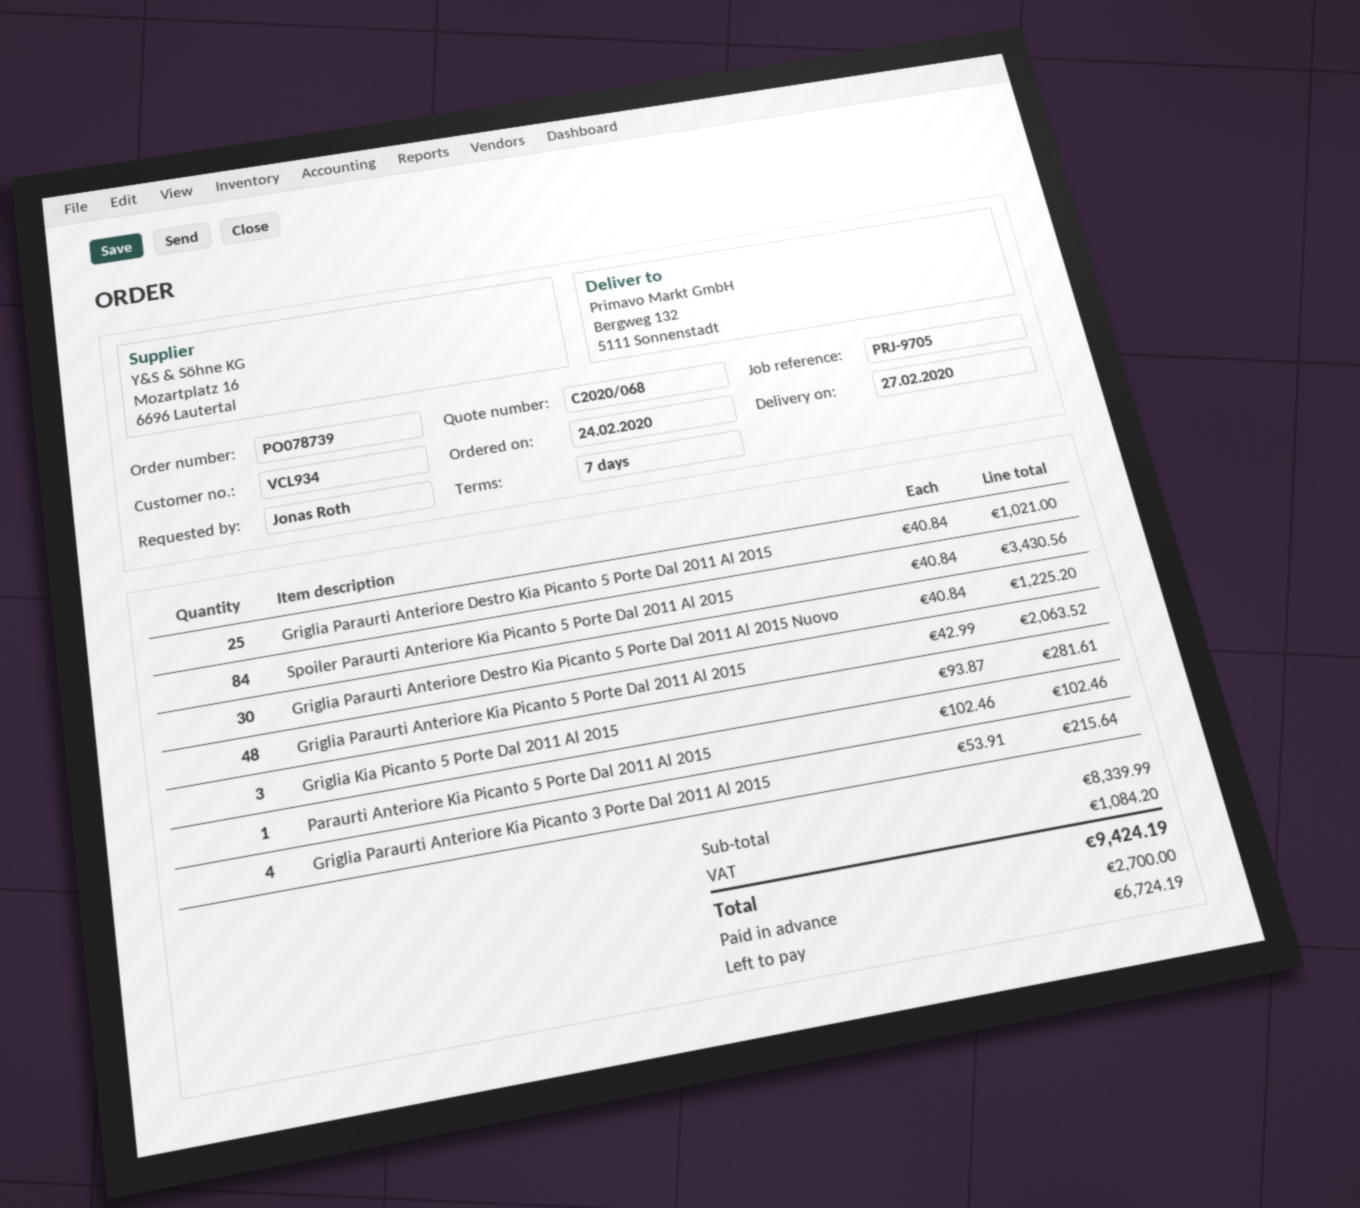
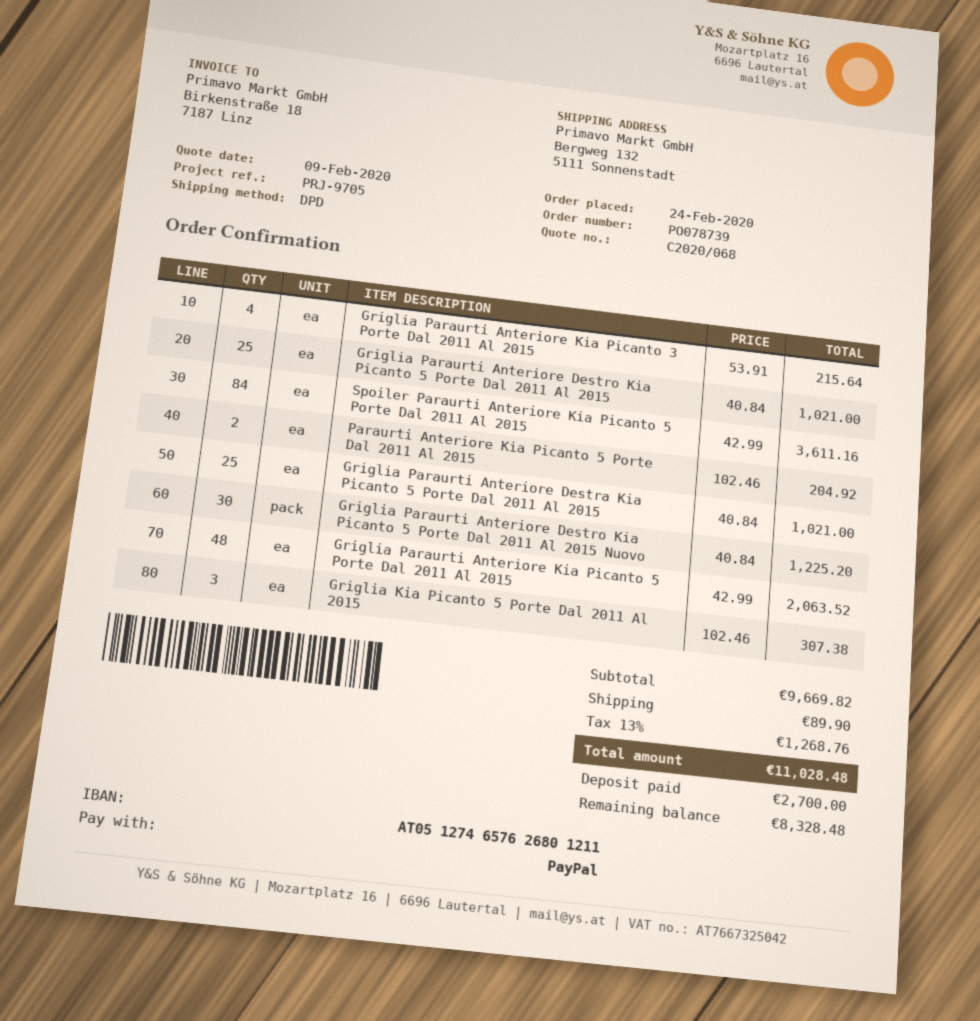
Spoiler Paraurti Anteriore Kia Picanto 5 Porte Dal 2011 Al 2015: 84 x 40.84 = 3430.56 -> 84 x 42.99 = 3611.16
Griglia Kia Picanto 5 Porte Dal 2011 Al 2015: 3 x 93.87 = 281.61 -> 3 x 102.46 = 307.38
Paraurti Anteriore Kia Picanto 5 Porte Dal 2011 Al 2015: 1 x 102.46 = 102.46 -> 2 x 102.46 = 204.92
Griglia Paraurti Anteriore Destra Kia Picanto 5 Porte Dal 2011 Al 2015: none -> 25 x 40.84 = 1021.00
subtotal: 8339.99 -> 9669.82
shipping: none -> 89.90
tax: 1084.20 -> 1268.76
total: 9424.19 -> 11028.48
balance: 6724.19 -> 8328.48

